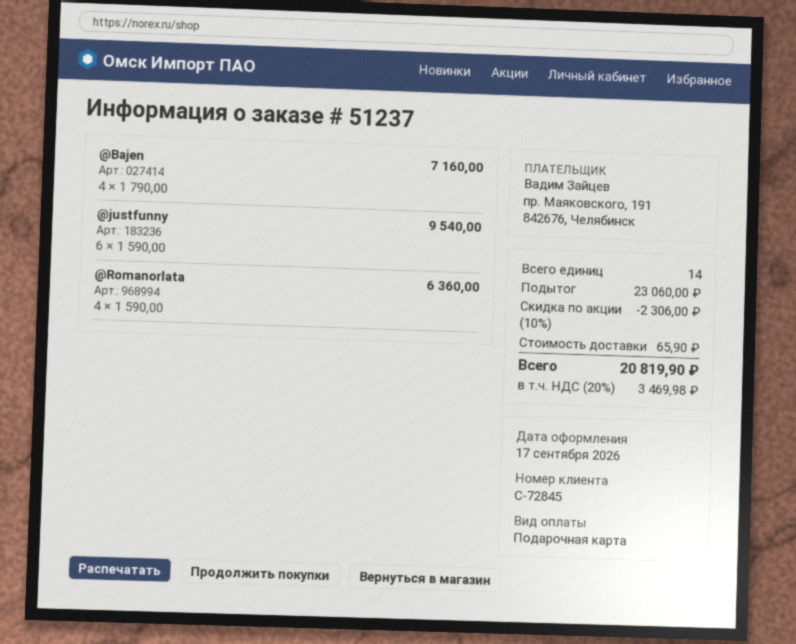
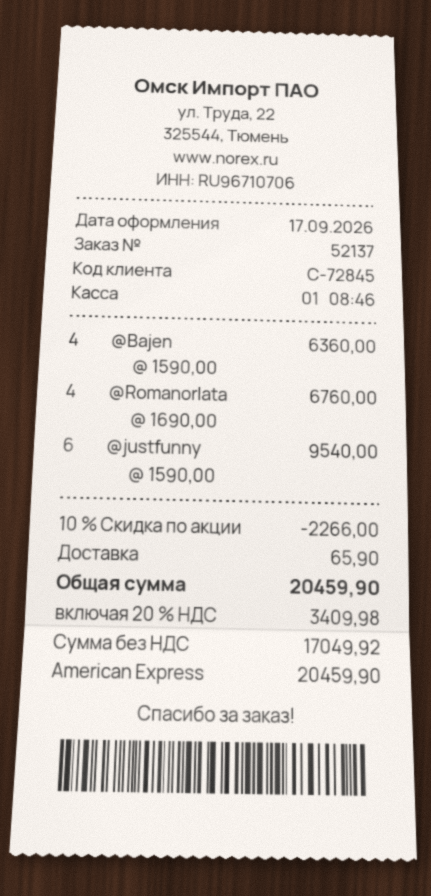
order number: 51237 -> 52137
payment method: gift card -> American Express
@Bajen: 4 x 1790.00 = 7160.00 -> 4 x 1590.00 = 6360.00
@Romanorlata: 4 x 1590.00 = 6360.00 -> 4 x 1690.00 = 6760.00
discount: 10% = 2306.00 -> 10% = 2266.00
tax: 20% = 3469.98 -> 20% = 3409.98
total: 20819.90 -> 20459.90

